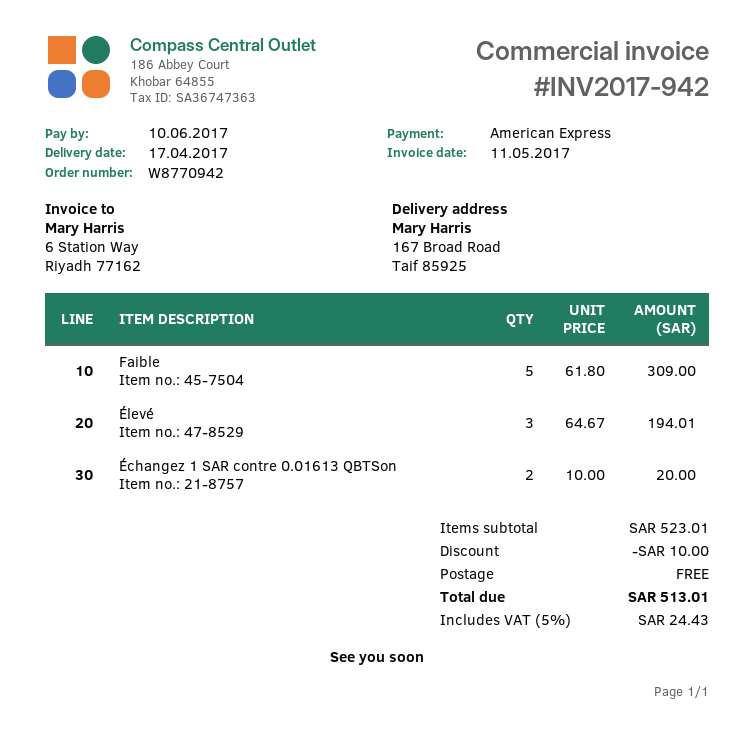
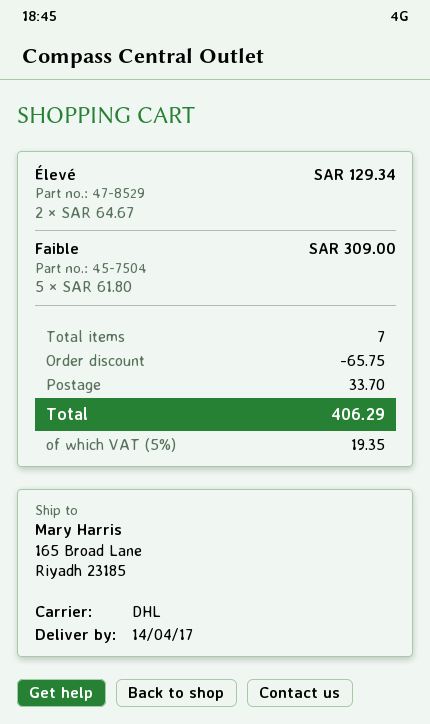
delivery date: 2017-04-17 -> 2017-04-14
ship to: 167 Broad Road, Taif 85925 -> 165 Broad Lane, Riyadh 23185
Élevé: 3 x 64.67 = 194.01 -> 2 x 64.67 = 129.34
Échangez 1 SAR contre 0.01613 QBTSon: 2 x 10.00 = 20.00 -> none
discount: 10.00 -> 65.75
shipping: 0.00 -> 33.70
tax: 5% = 24.43 -> 5% = 19.35
total: 513.01 -> 406.29

